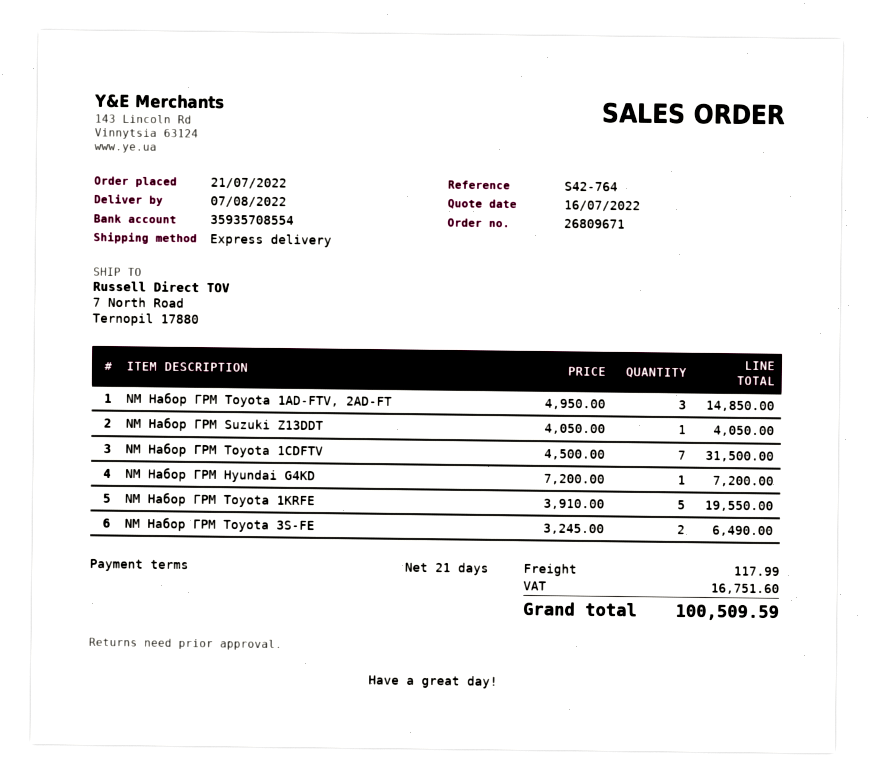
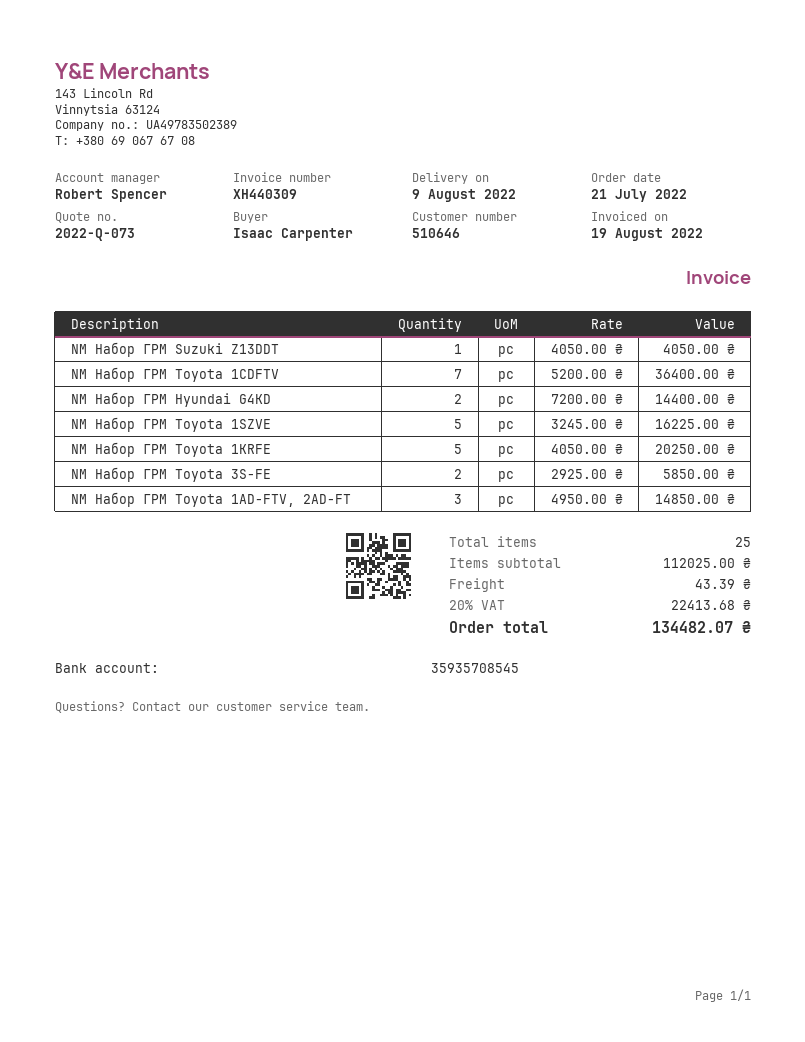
delivery date: 2022-08-07 -> 2022-08-09
bank account: 35935708554 -> 35935708545
NM Набор ГРМ Toyota 1CDFTV: 7 x 4500.00 = 31500.00 -> 7 x 5200.00 = 36400.00
NM Набор ГРМ Hyundai G4KD: 1 x 7200.00 = 7200.00 -> 2 x 7200.00 = 14400.00
NM Набор ГРМ Toyota 1KRFE: 5 x 3910.00 = 19550.00 -> 5 x 4050.00 = 20250.00
NM Набор ГРМ Toyota 3S-FE: 2 x 3245.00 = 6490.00 -> 2 x 2925.00 = 5850.00
NM Набор ГРМ Toyota 1SZVE: none -> 5 x 3245.00 = 16225.00
shipping: 117.99 -> 43.39
tax: 16751.60 -> 22413.68
total: 100509.59 -> 134482.07

